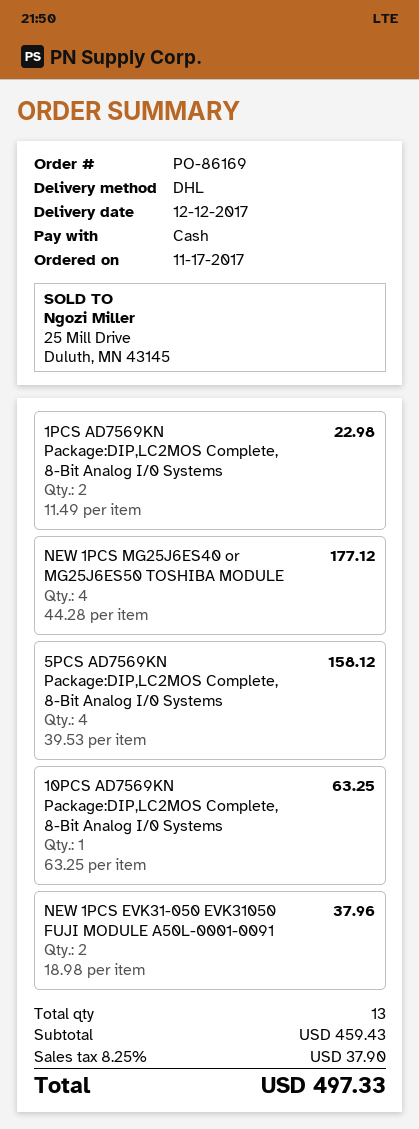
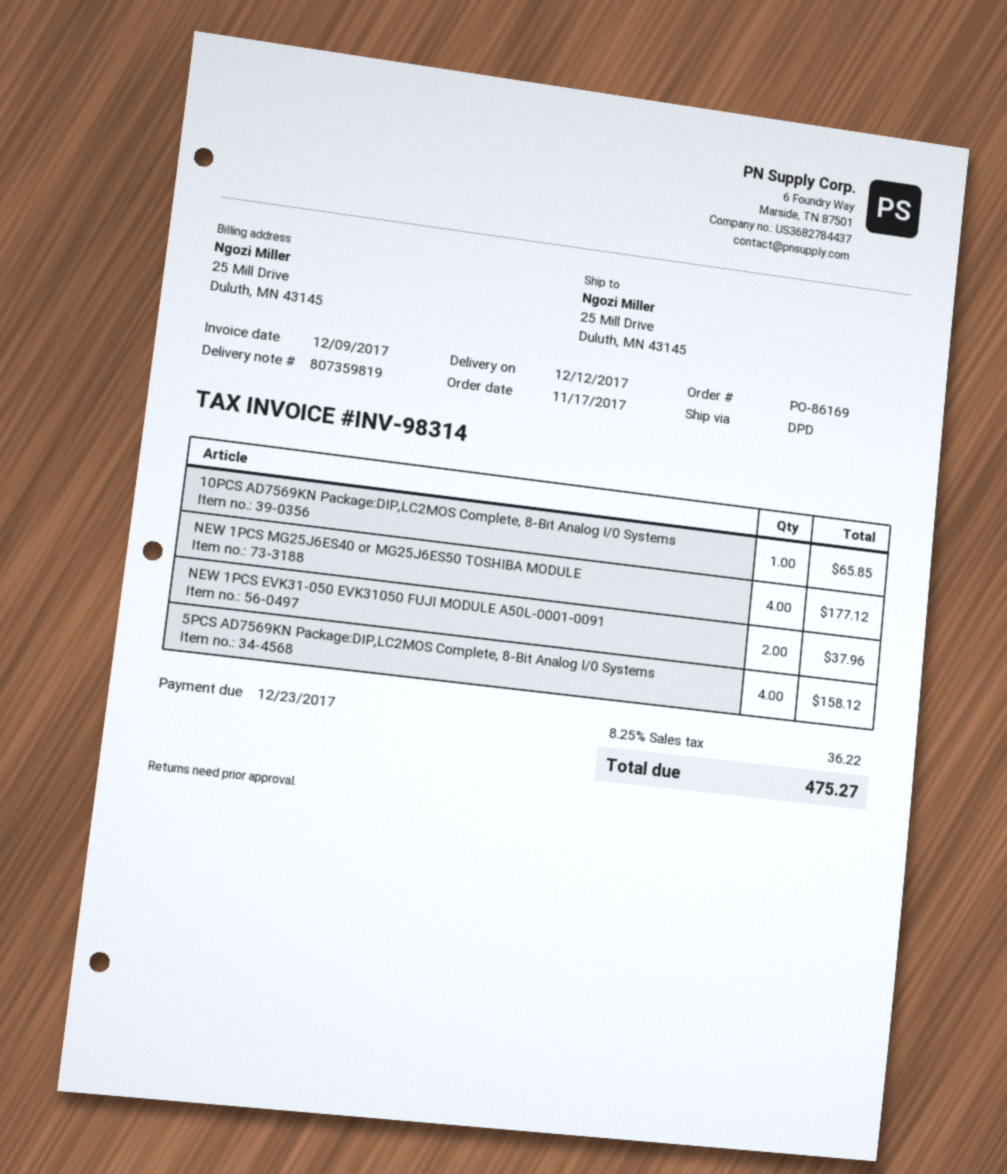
shipping method: DHL -> DPD
1PCS AD7569KN Package:DIP,LC2MOS Complete, 8-Bit Analog I/0 Systems: 2 for 22.98 -> none
10PCS AD7569KN Package:DIP,LC2MOS Complete, 8-Bit Analog I/0 Systems: 1 for 63.25 -> 1 for 65.85
tax: 8.25% = 37.90 -> 8.25% = 36.22
total: 497.33 -> 475.27

